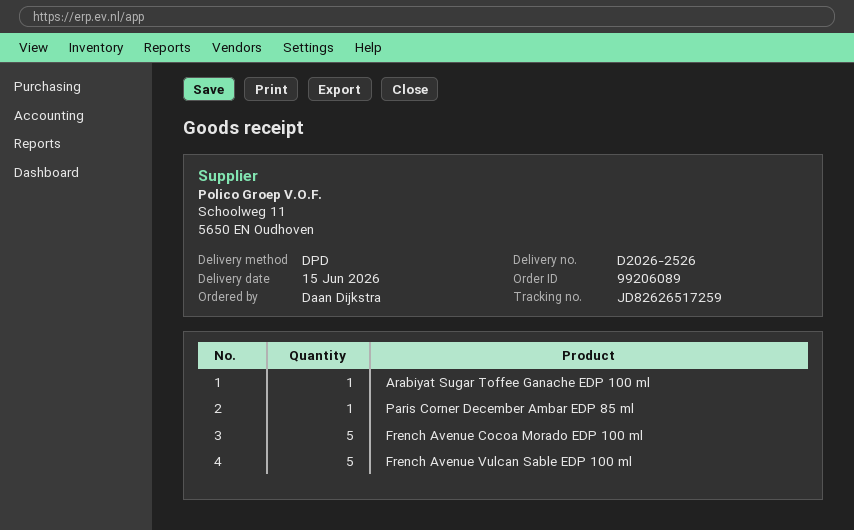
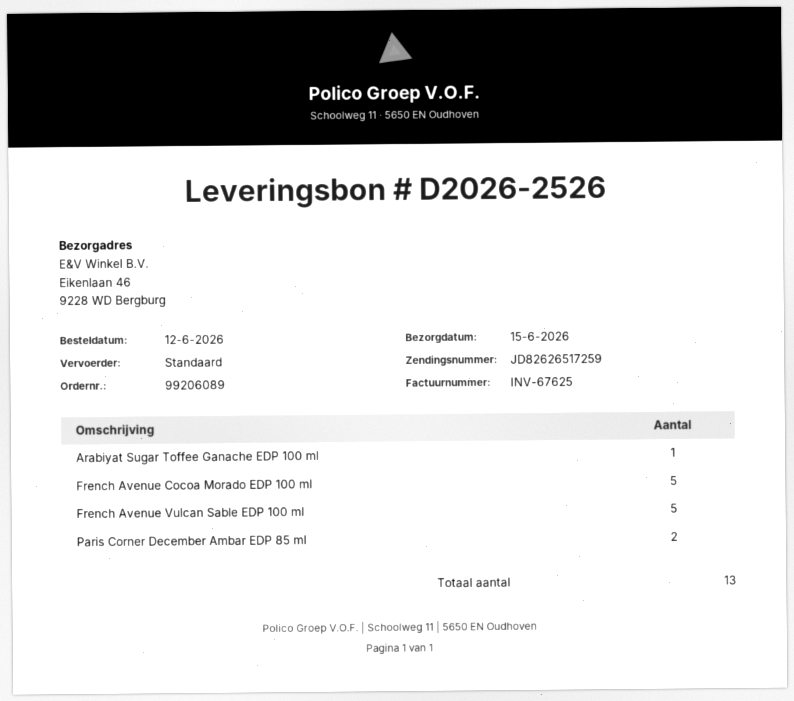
shipping method: DPD -> standard
Paris Corner December Ambar EDP 85 ml: 1 -> 2

